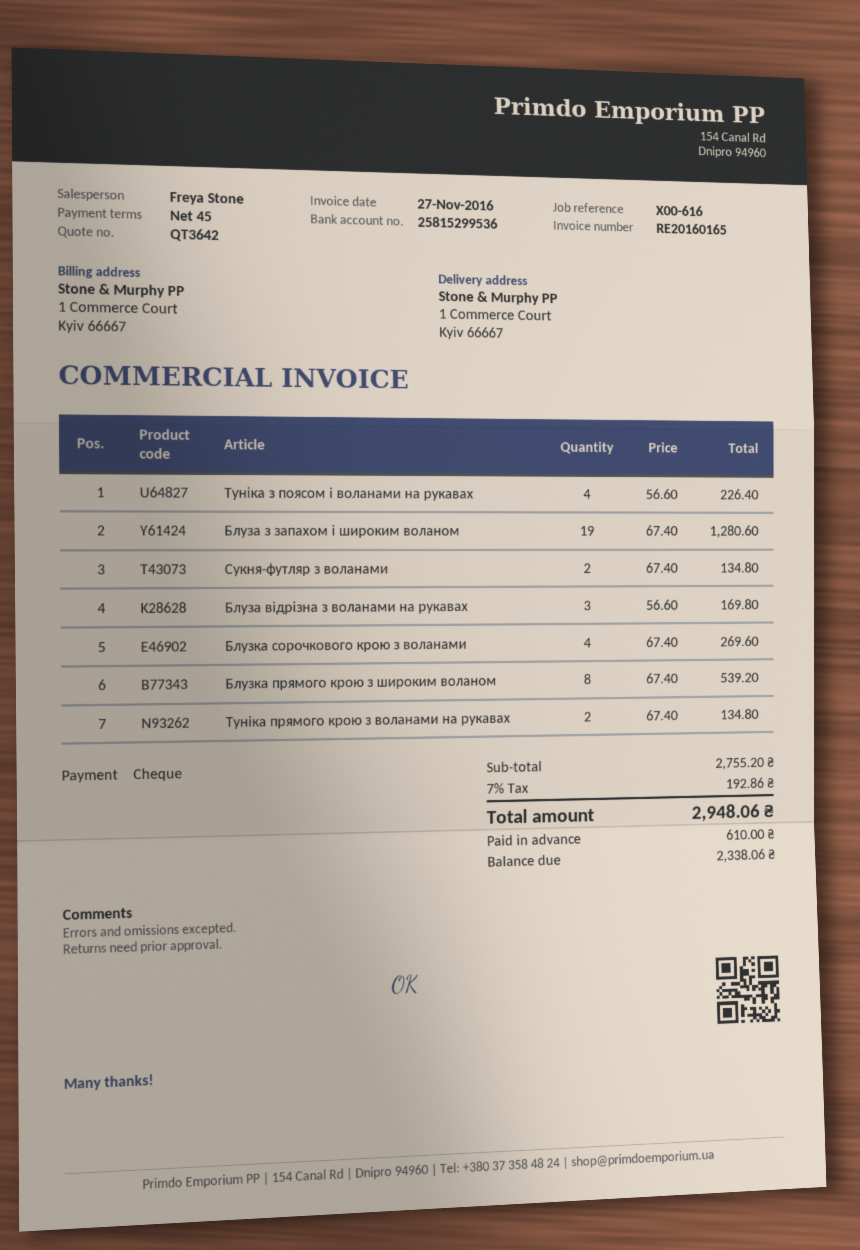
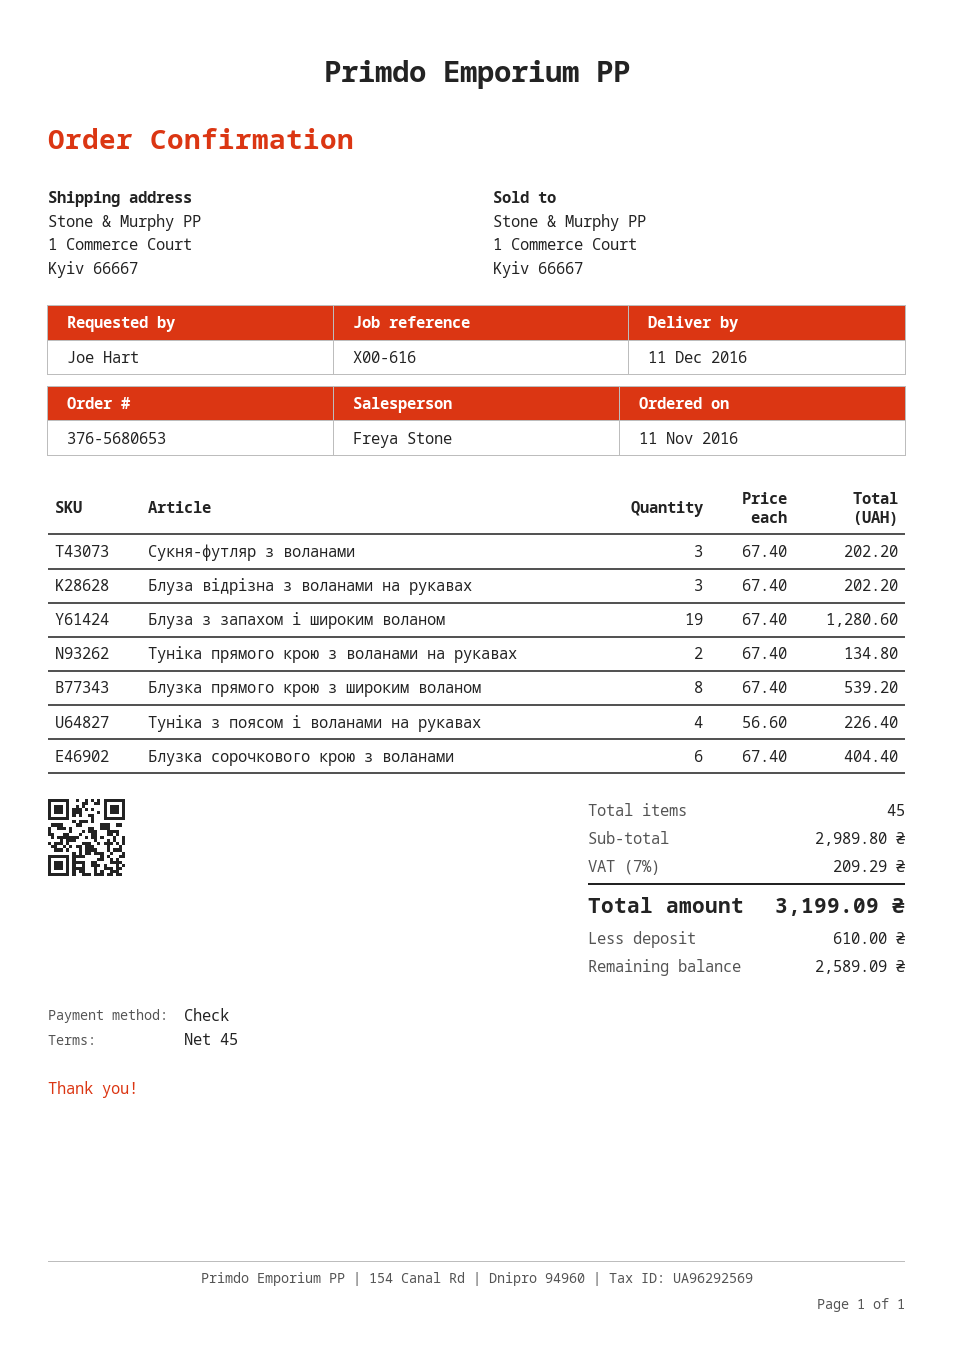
Сукня-футляр з воланами: 2 x 67.40 = 134.80 -> 3 x 67.40 = 202.20
Блуза відрізна з воланами на рукавах: 3 x 56.60 = 169.80 -> 3 x 67.40 = 202.20
Блузка сорочкового крою з воланами: 4 x 67.40 = 269.60 -> 6 x 67.40 = 404.40
subtotal: 2755.20 -> 2989.80
tax: 7% = 192.86 -> 7% = 209.29
total: 2948.06 -> 3199.09
balance: 2338.06 -> 2589.09

